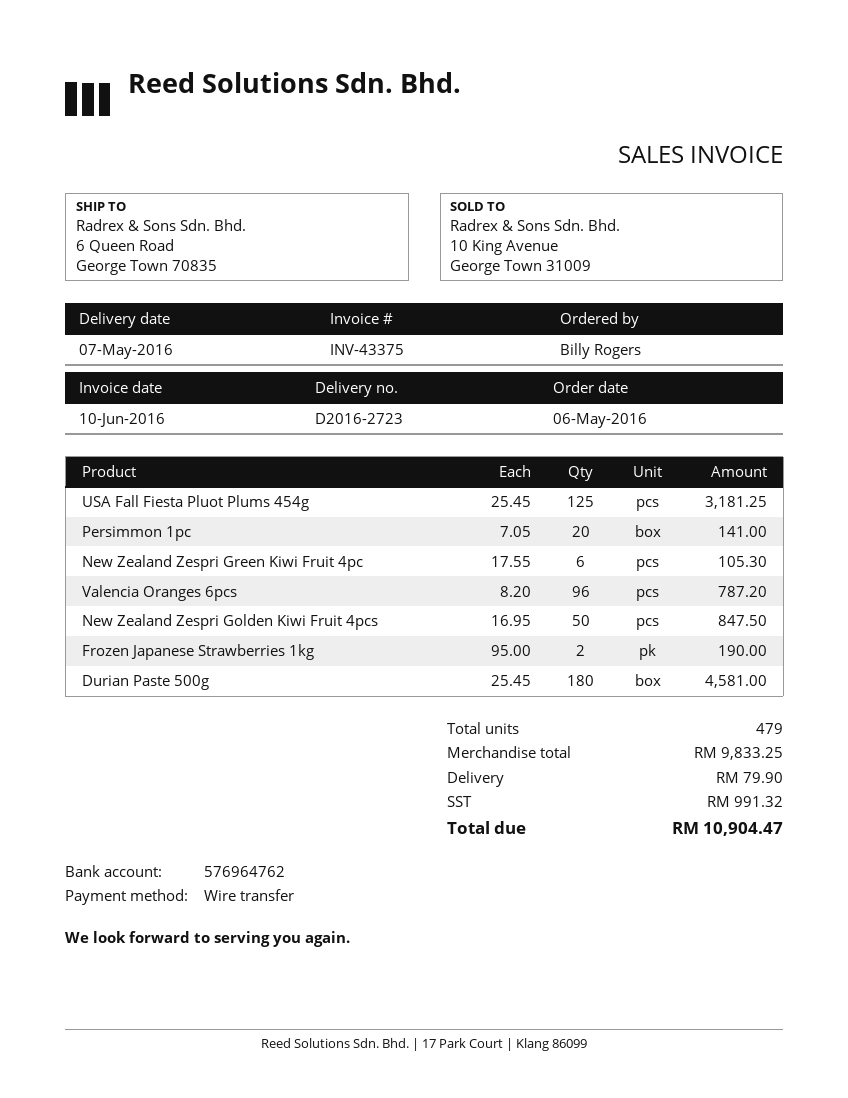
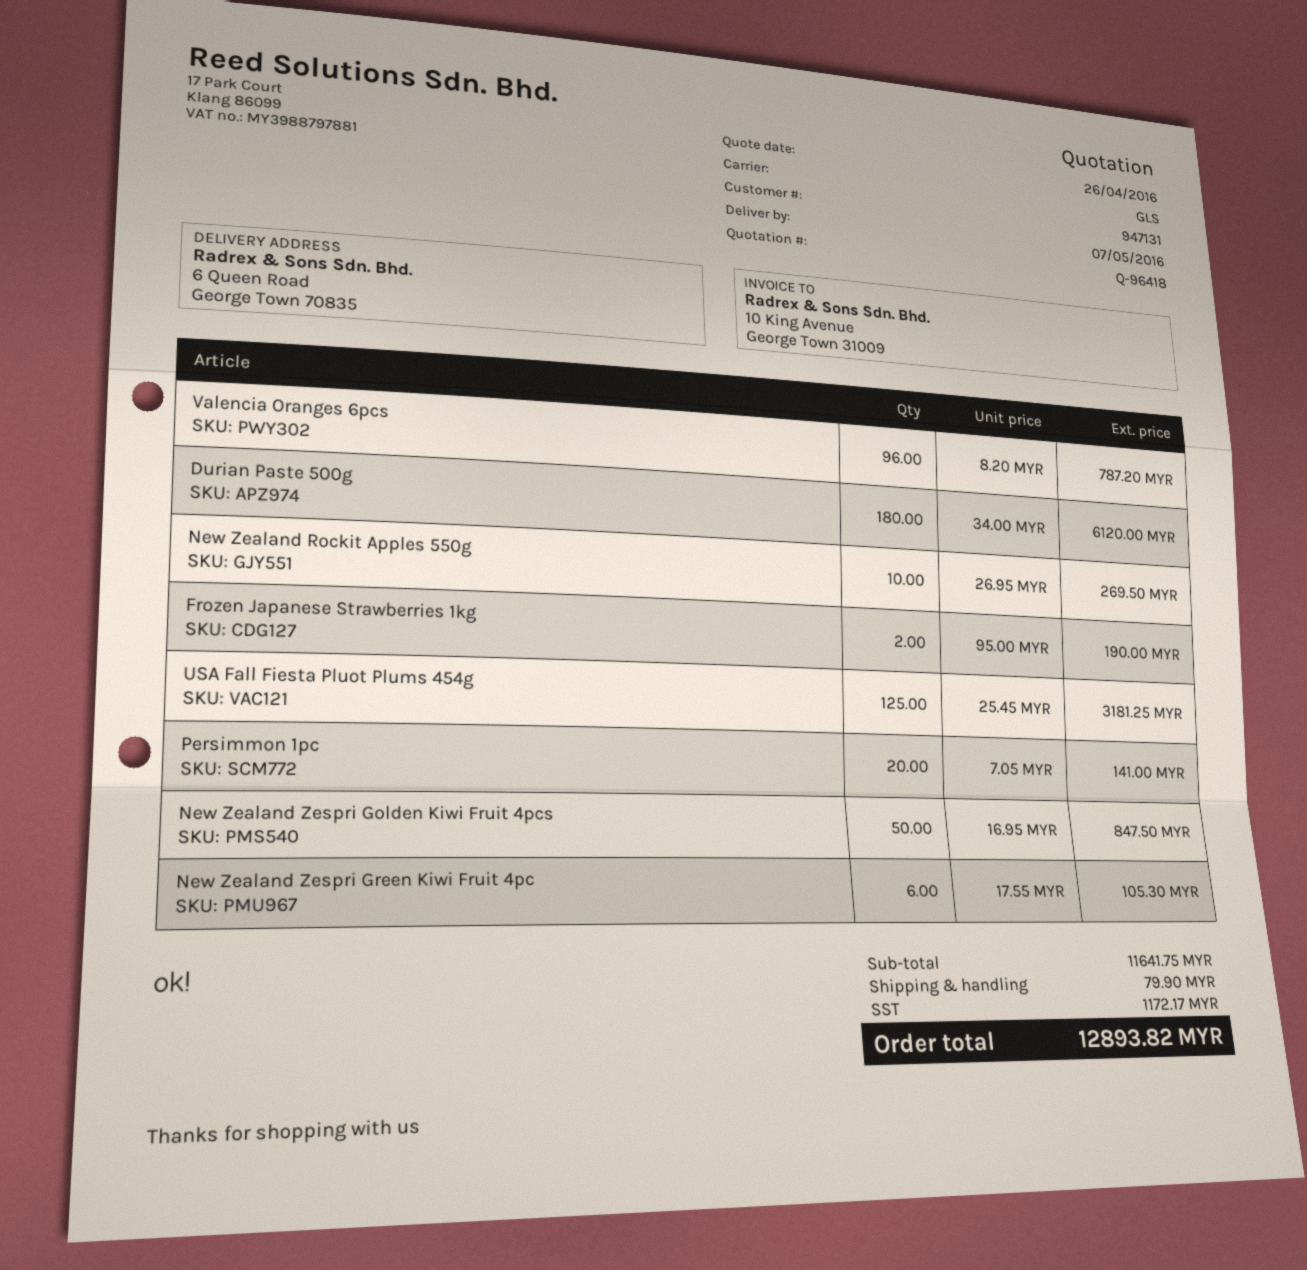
Durian Paste 500g: 180 x 25.45 = 4581.00 -> 180 x 34.00 = 6120.00
New Zealand Rockit Apples 550g: none -> 10 x 26.95 = 269.50
subtotal: 9833.25 -> 11641.75
tax: 991.32 -> 1172.17
total: 10904.47 -> 12893.82

